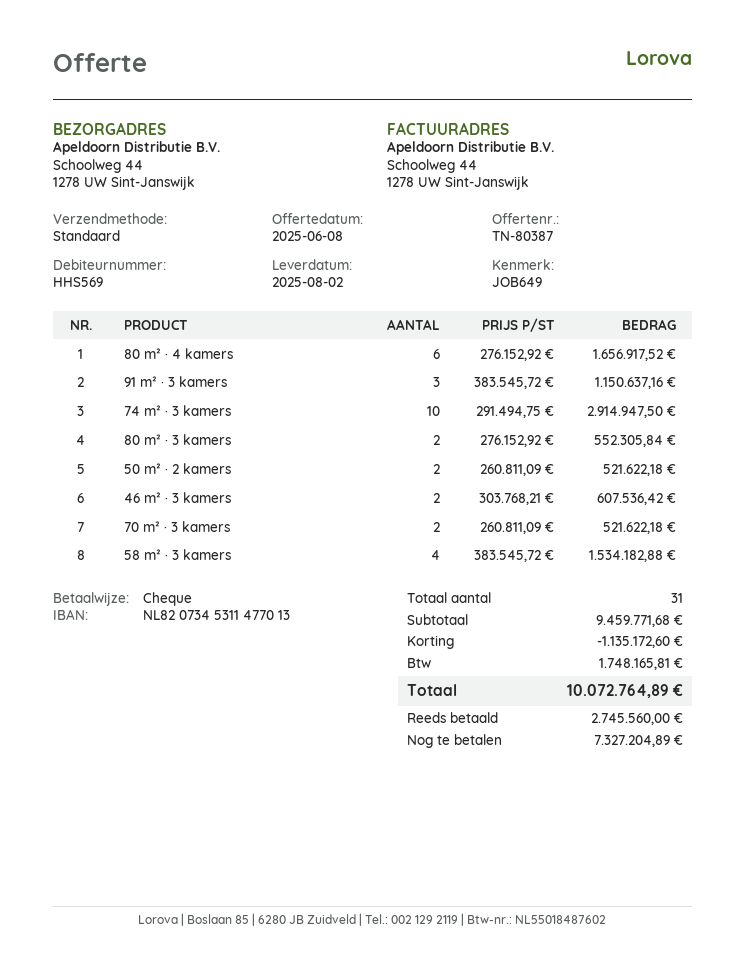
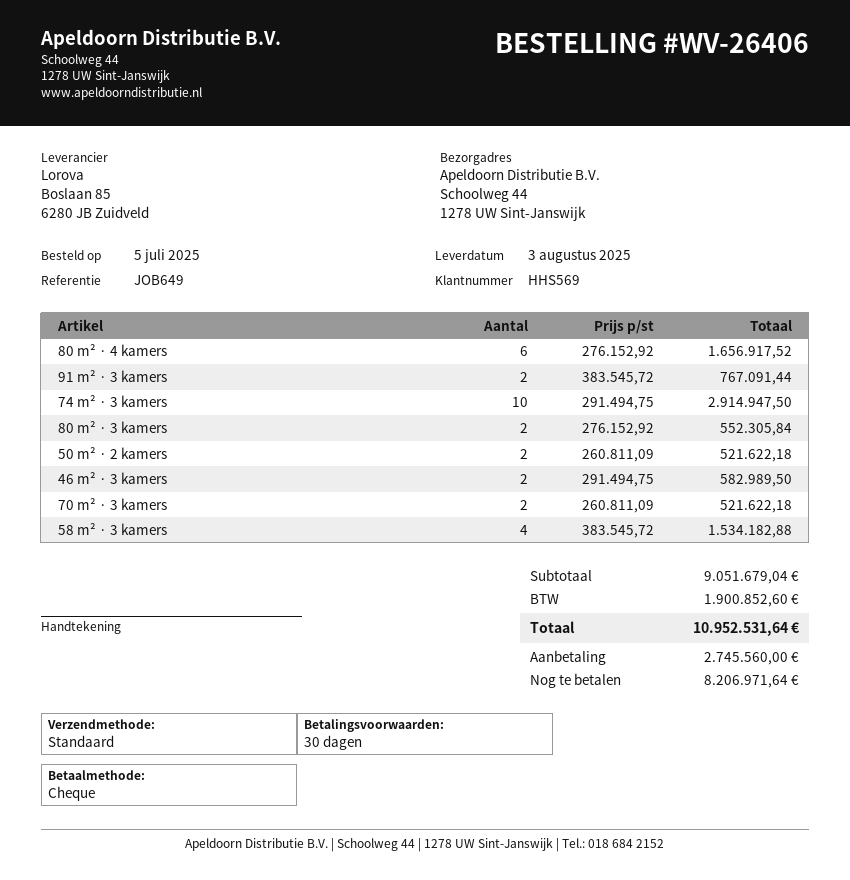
delivery date: 2025-08-02 -> 2025-08-03
91 m² · 3 kamers: 3 x 383545.72 = 1150637.16 -> 2 x 383545.72 = 767091.44
46 m² · 3 kamers: 2 x 303768.21 = 607536.42 -> 2 x 291494.75 = 582989.50
subtotal: 9459771.68 -> 9051679.04
discount: 1135172.60 -> none
tax: 1748165.81 -> 1900852.60
total: 10072764.89 -> 10952531.64
balance: 7327204.89 -> 8206971.64

